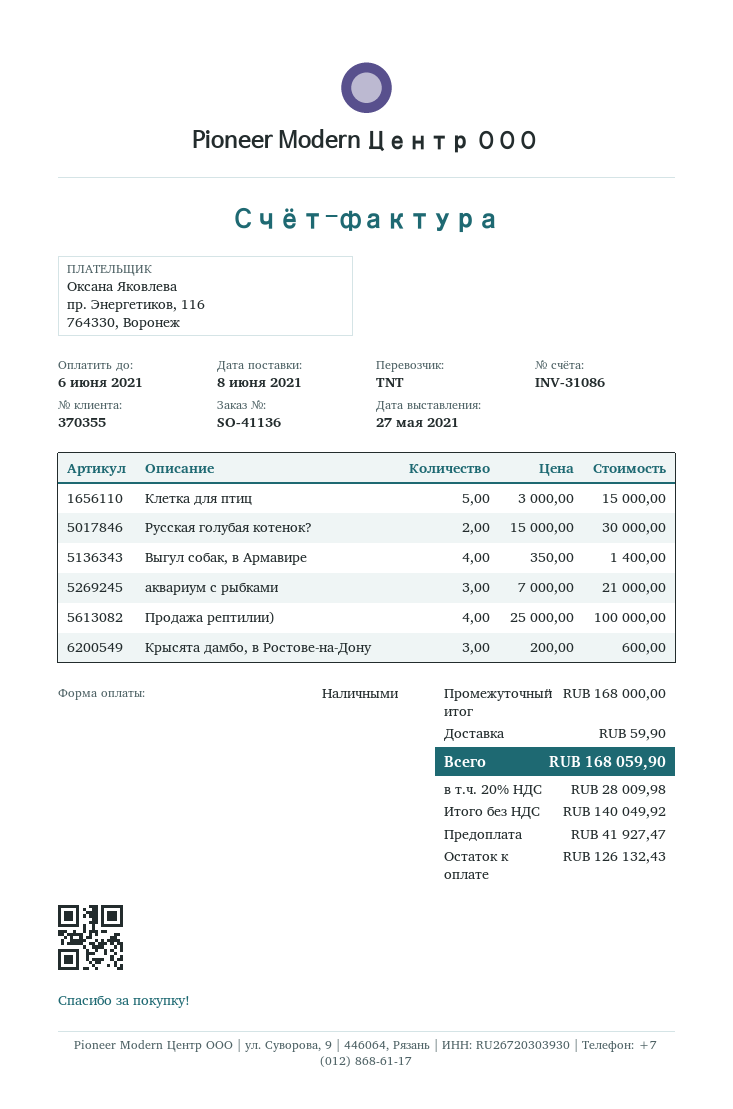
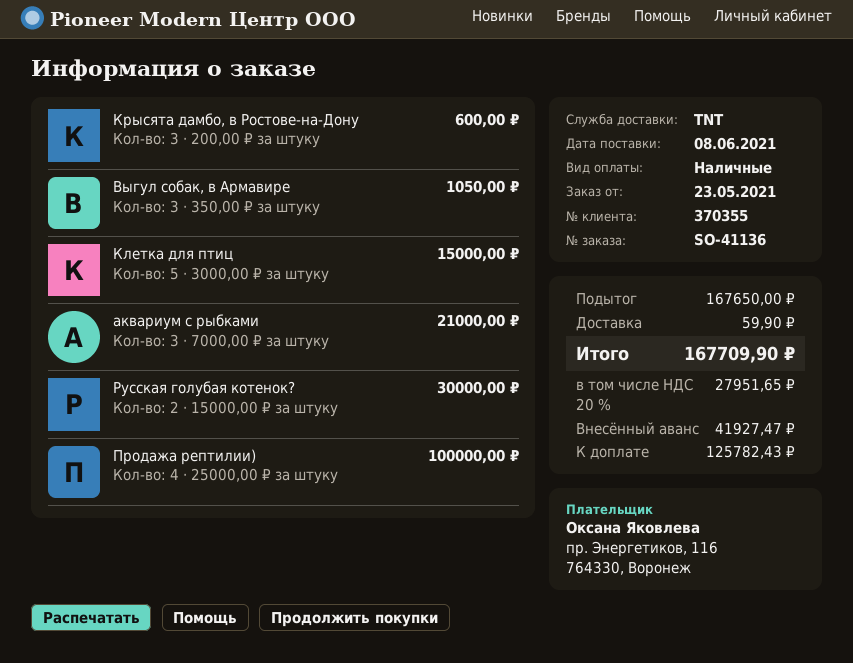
Выгул собак, в Армавире: 4 x 350.00 = 1400.00 -> 3 x 350.00 = 1050.00
subtotal: 168000.00 -> 167650.00
tax: 20% = 28009.98 -> 20% = 27951.65
total: 168059.90 -> 167709.90
balance: 126132.43 -> 125782.43

